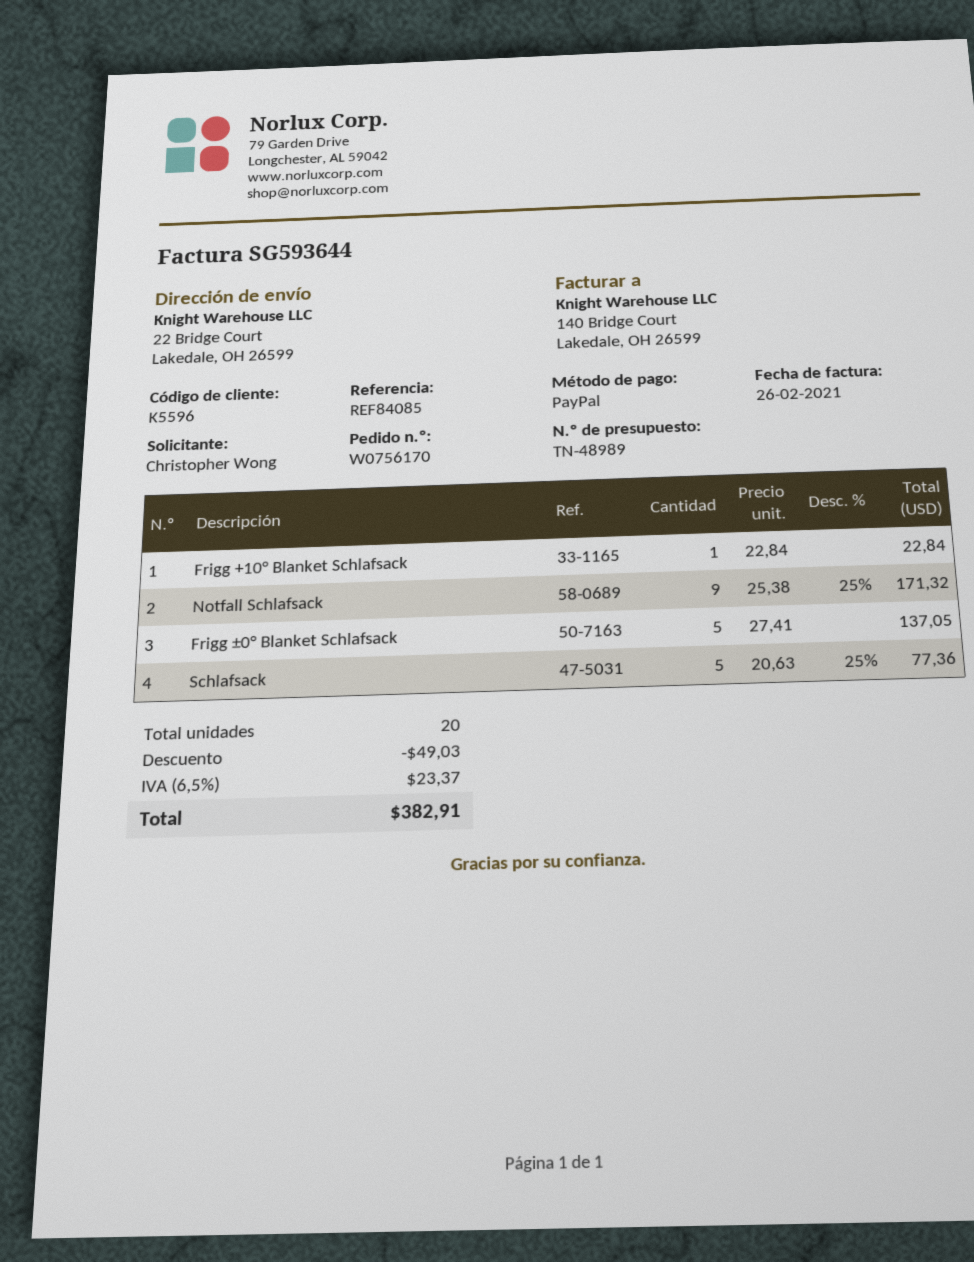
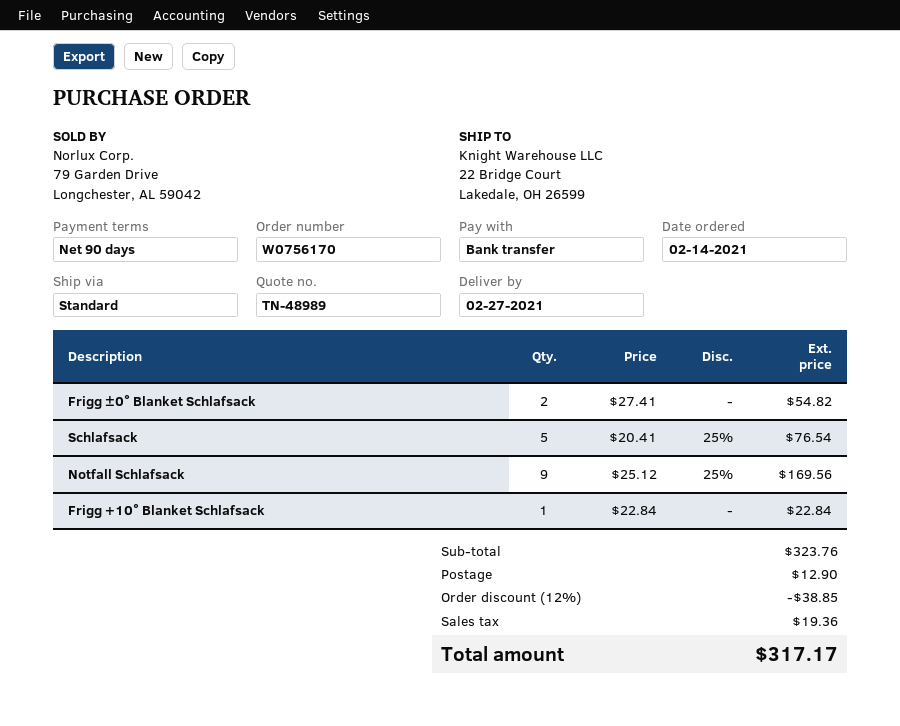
payment method: PayPal -> bank transfer
Notfall Schlafsack: 9 x 25.38 - 25% = 171.32 -> 9 x 25.12 - 25% = 169.56
Frigg ±0° Blanket Schlafsack: 5 x 27.41 = 137.05 -> 2 x 27.41 = 54.82
Schlafsack: 5 x 20.63 - 25% = 77.36 -> 5 x 20.41 - 25% = 76.54
discount: 49.03 -> 38.85
shipping: none -> 12.90
tax: 23.37 -> 19.36
total: 382.91 -> 317.17

